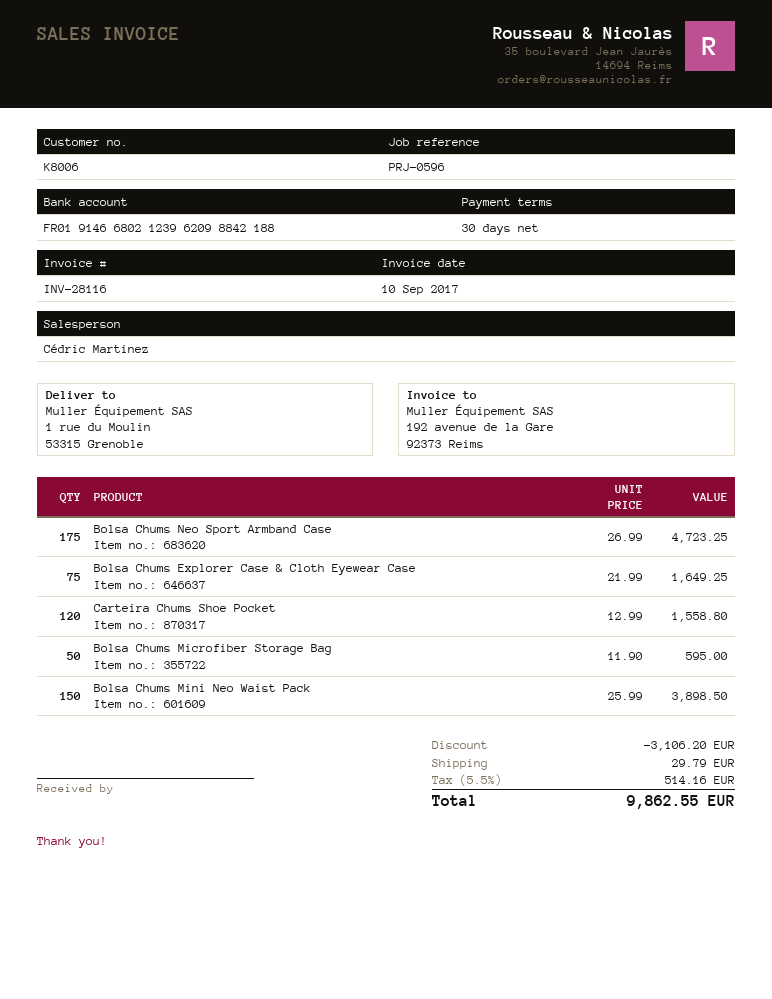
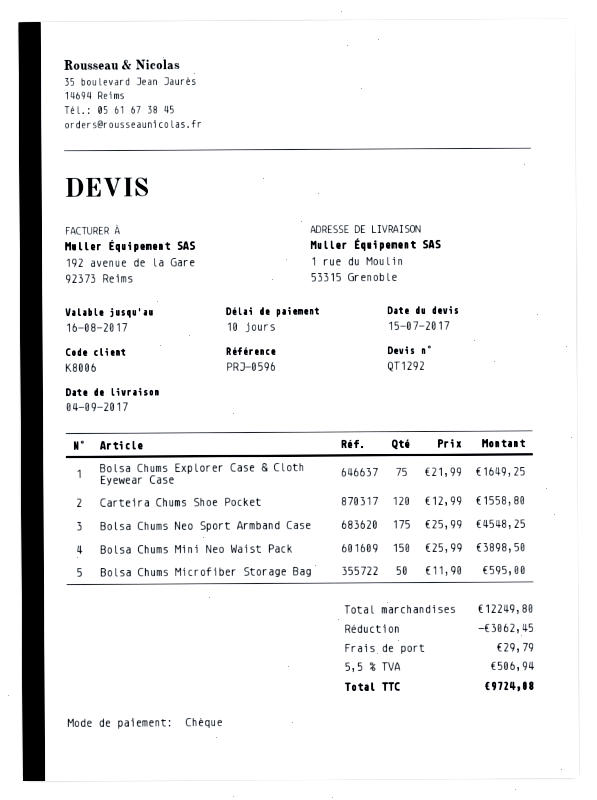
payment terms: 30 days -> 10 days
Bolsa Chums Neo Sport Armband Case: 175 x 26.99 = 4723.25 -> 175 x 25.99 = 4548.25
discount: 3106.20 -> 3062.45
tax: 5.5% = 514.16 -> 5.5% = 506.94
total: 9862.55 -> 9724.08

